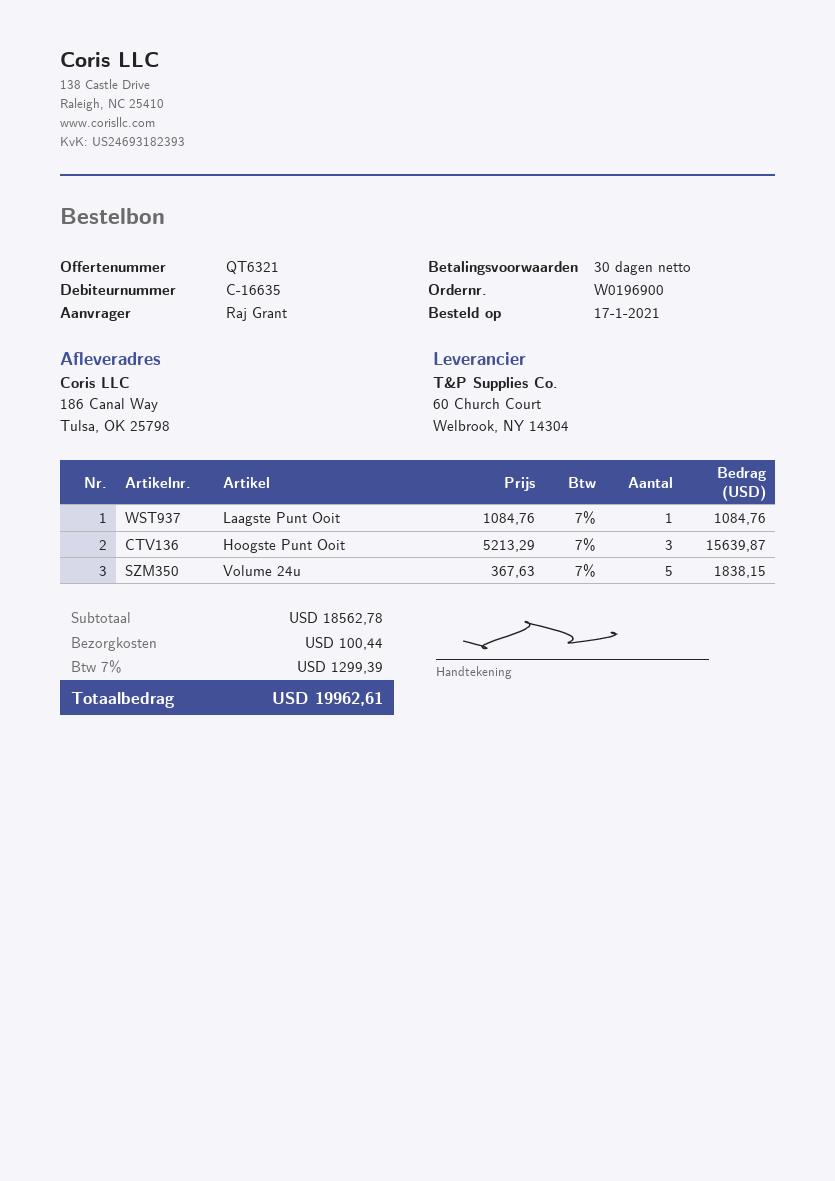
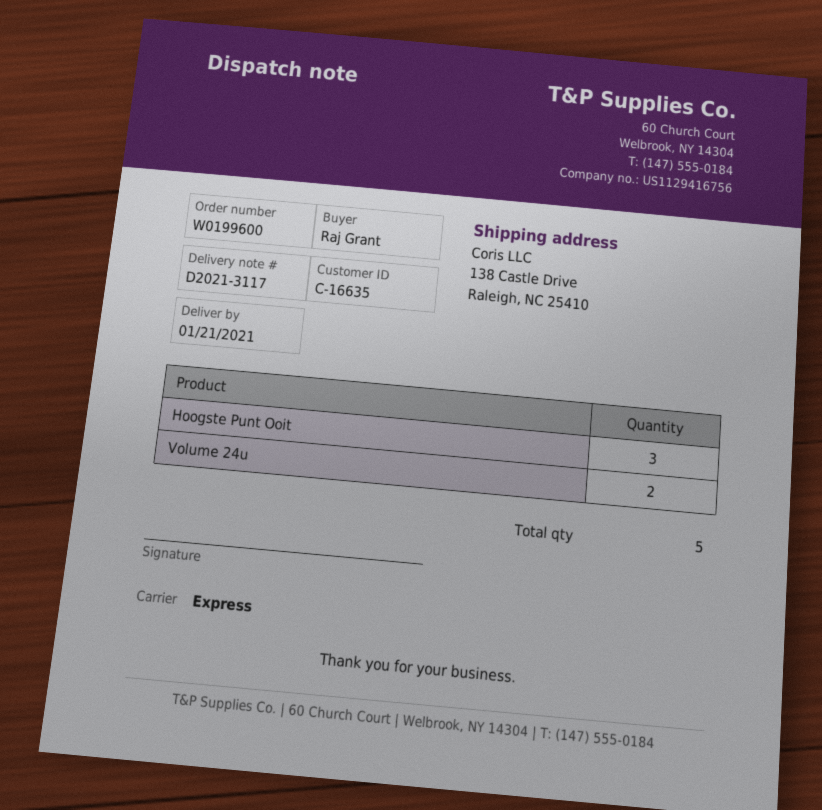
order number: W0196900 -> W0199600
ship to: 186 Canal Way, Tulsa, OK 25798 -> 138 Castle Drive, Raleigh, NC 25410
Laagste Punt Ooit: 1 -> none
Volume 24u: 5 -> 2

